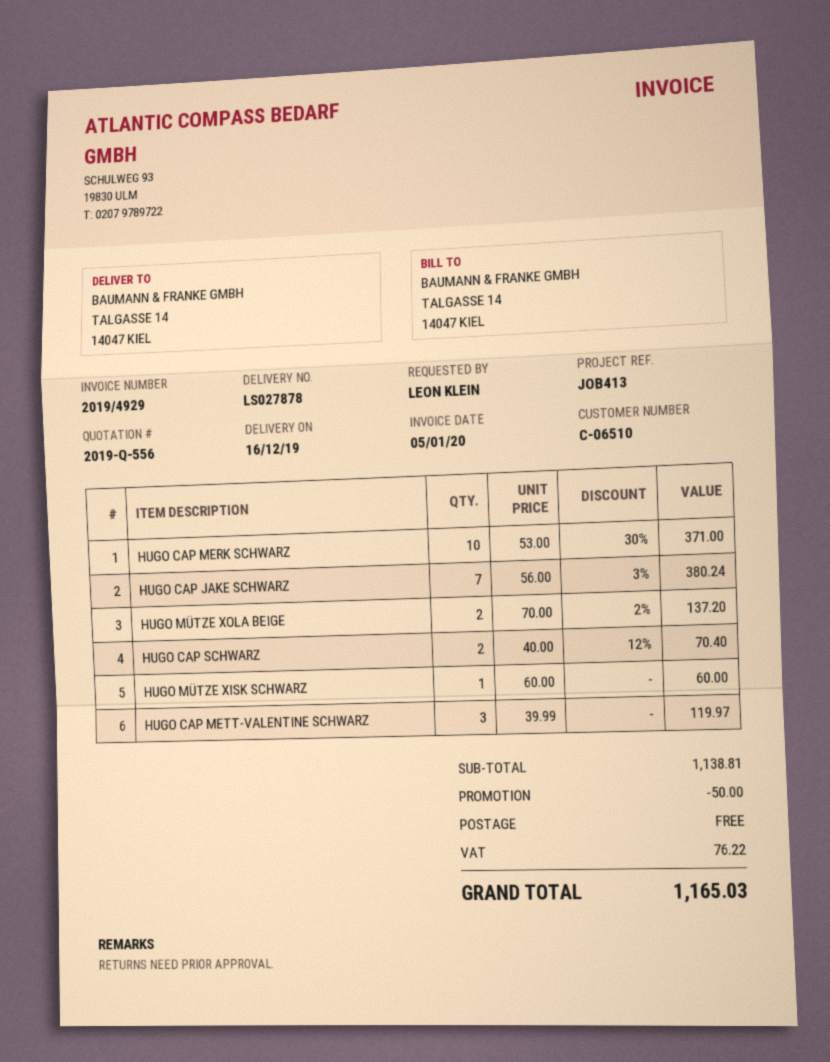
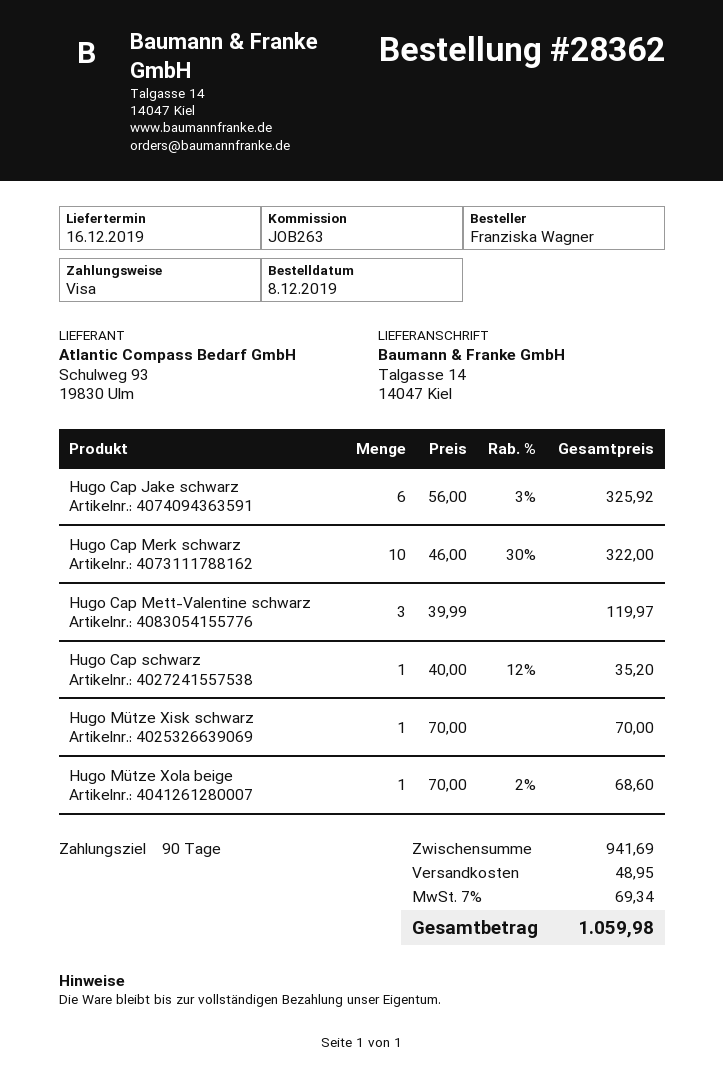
reference: JOB413 -> JOB263
ordered by: LEON KLEIN -> Franziska Wagner
HUGO CAP MERK SCHWARZ: 10 x 53.00 - 30% = 371.00 -> 10 x 46.00 - 30% = 322.00
HUGO CAP JAKE SCHWARZ: 7 x 56.00 - 3% = 380.24 -> 6 x 56.00 - 3% = 325.92
HUGO MÜTZE XOLA BEIGE: 2 x 70.00 - 2% = 137.20 -> 1 x 70.00 - 2% = 68.60
HUGO CAP SCHWARZ: 2 x 40.00 - 12% = 70.40 -> 1 x 40.00 - 12% = 35.20
HUGO MÜTZE XISK SCHWARZ: 1 x 60.00 = 60.00 -> 1 x 70.00 = 70.00
subtotal: 1138.81 -> 941.69
discount: 50.00 -> none
shipping: 0.00 -> 48.95
tax: 76.22 -> 69.34
total: 1165.03 -> 1059.98

